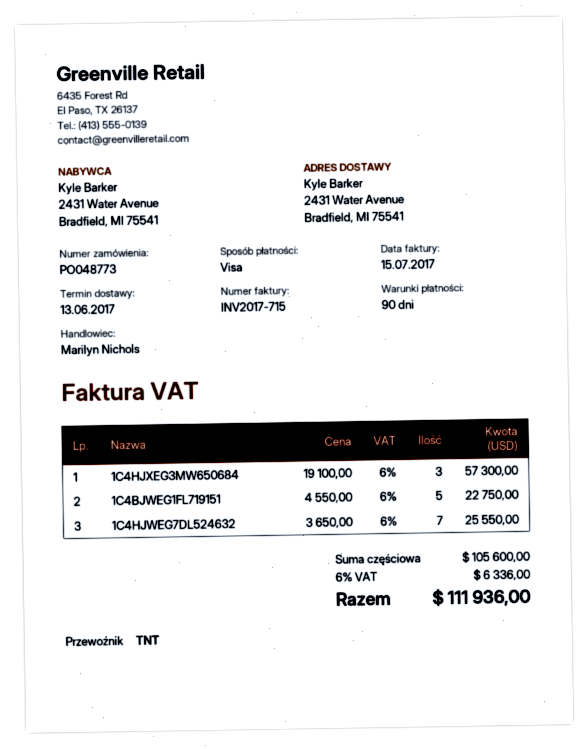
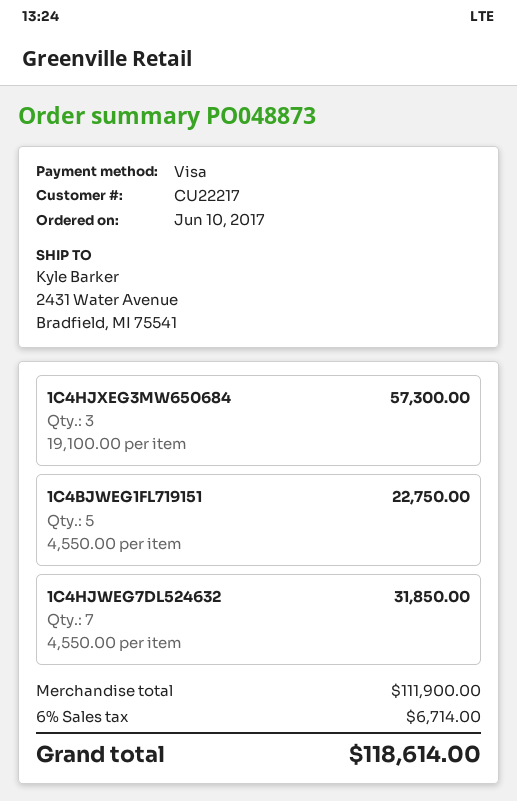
order number: PO048773 -> PO048873
1C4HJWEG7DL524632: 7 x 3650.00 = 25550.00 -> 7 x 4550.00 = 31850.00
subtotal: 105600.00 -> 111900.00
tax: 6% = 6336.00 -> 6% = 6714.00
total: 111936.00 -> 118614.00

